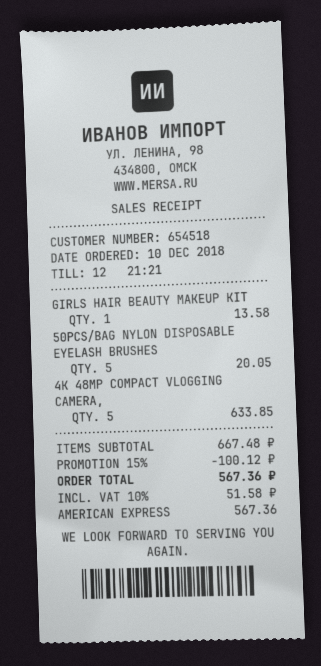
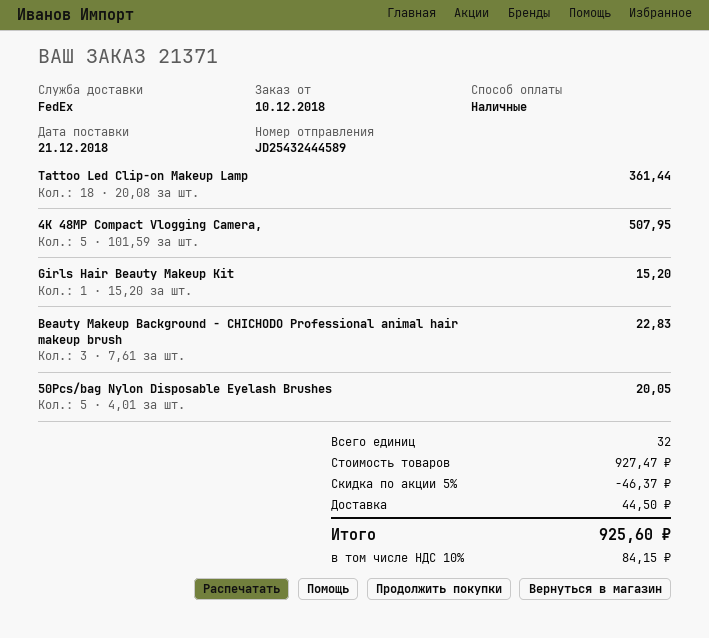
payment method: American Express -> cash
GIRLS HAIR BEAUTY MAKEUP KIT: 1 for 13.58 -> 1 for 15.20
4K 48MP COMPACT VLOGGING CAMERA,: 5 for 633.85 -> 5 for 507.95
Tattoo Led Clip-on Makeup Lamp: none -> 18 for 361.44
Beauty Makeup Background - CHICHODO Professional animal hair makeup brush: none -> 3 for 22.83
subtotal: 667.48 -> 927.47
discount: 15% = 100.12 -> 5% = 46.37
shipping: none -> 44.50
tax: 10% = 51.58 -> 10% = 84.15
total: 567.36 -> 925.60

